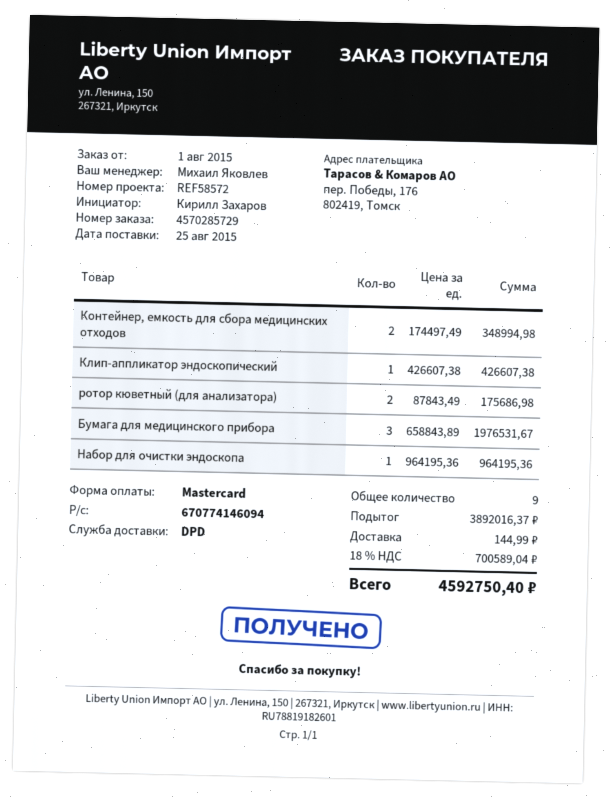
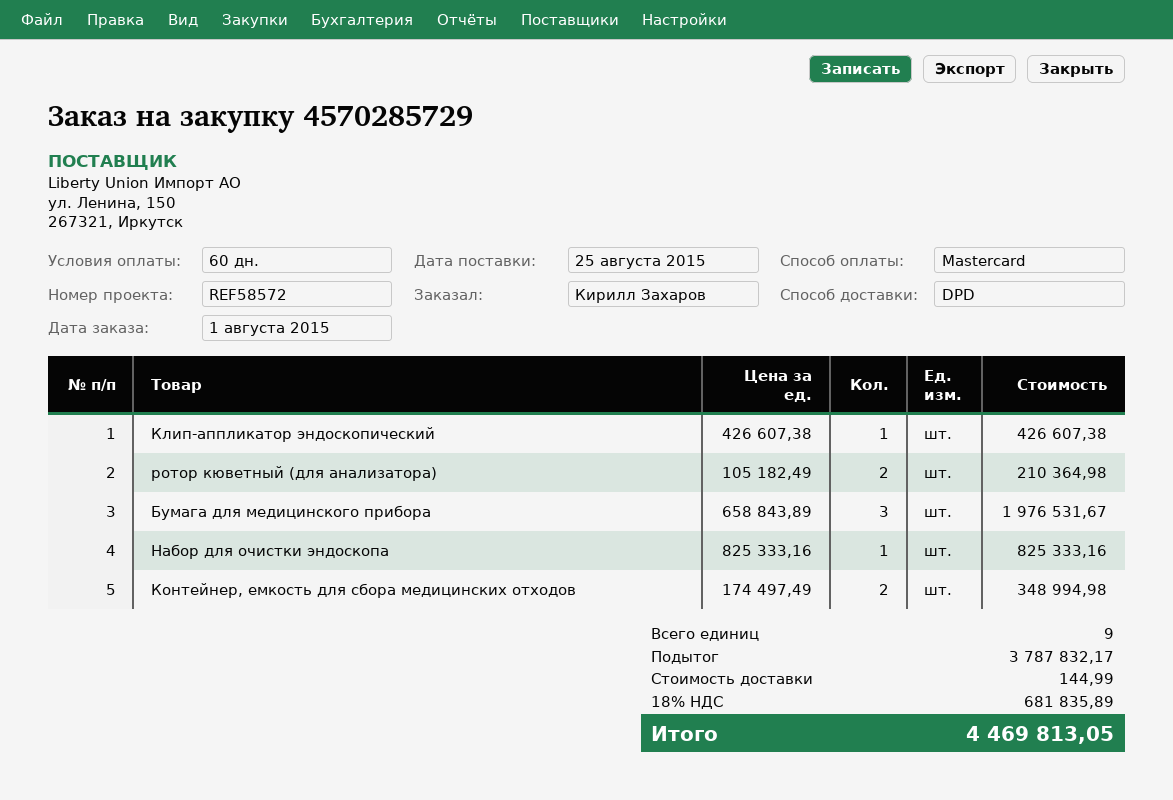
ротор кюветный (для анализатора): 2 x 87843.49 = 175686.98 -> 2 x 105182.49 = 210364.98
Набор для очистки эндоскопа: 1 x 964195.36 = 964195.36 -> 1 x 825333.16 = 825333.16
subtotal: 3892016.37 -> 3787832.17
tax: 18% = 700589.04 -> 18% = 681835.89
total: 4592750.40 -> 4469813.05

